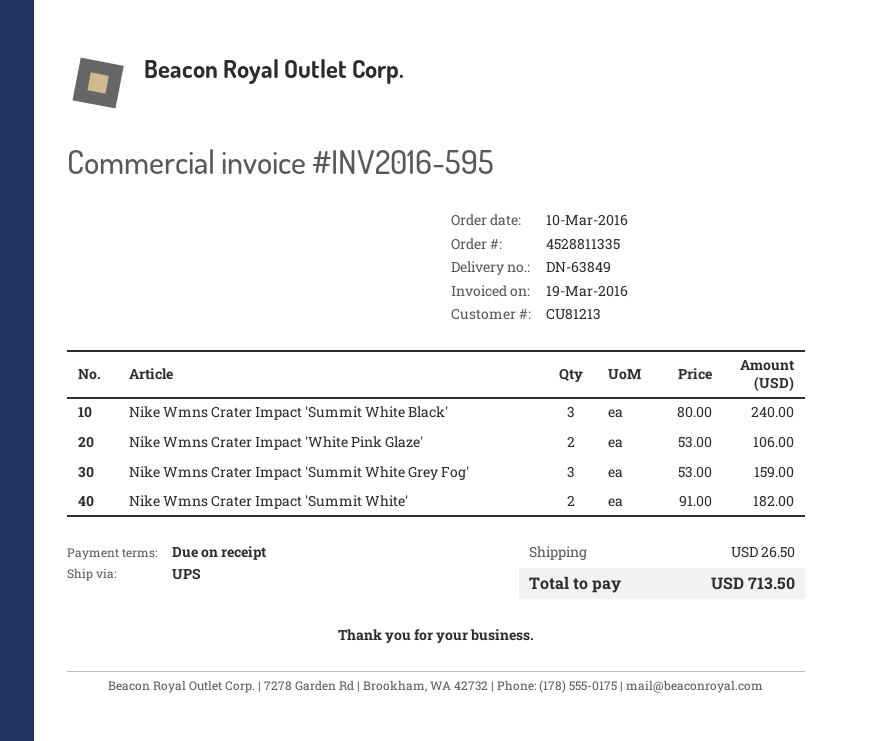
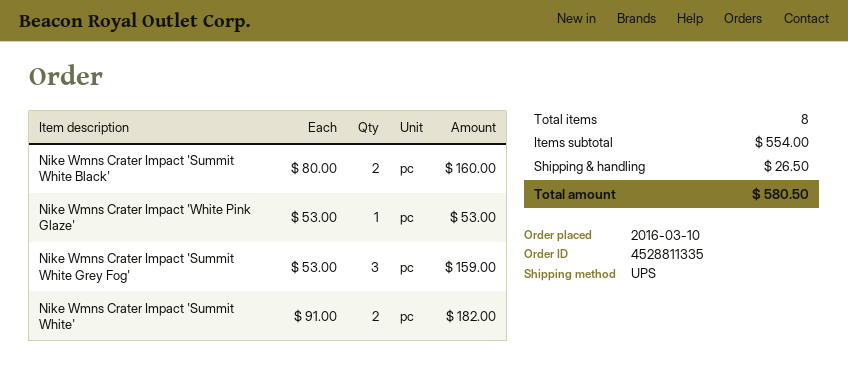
Nike Wmns Crater Impact 'Summit White Black': 3 x 80.00 = 240.00 -> 2 x 80.00 = 160.00
Nike Wmns Crater Impact 'White Pink Glaze': 2 x 53.00 = 106.00 -> 1 x 53.00 = 53.00
total: 713.50 -> 580.50

